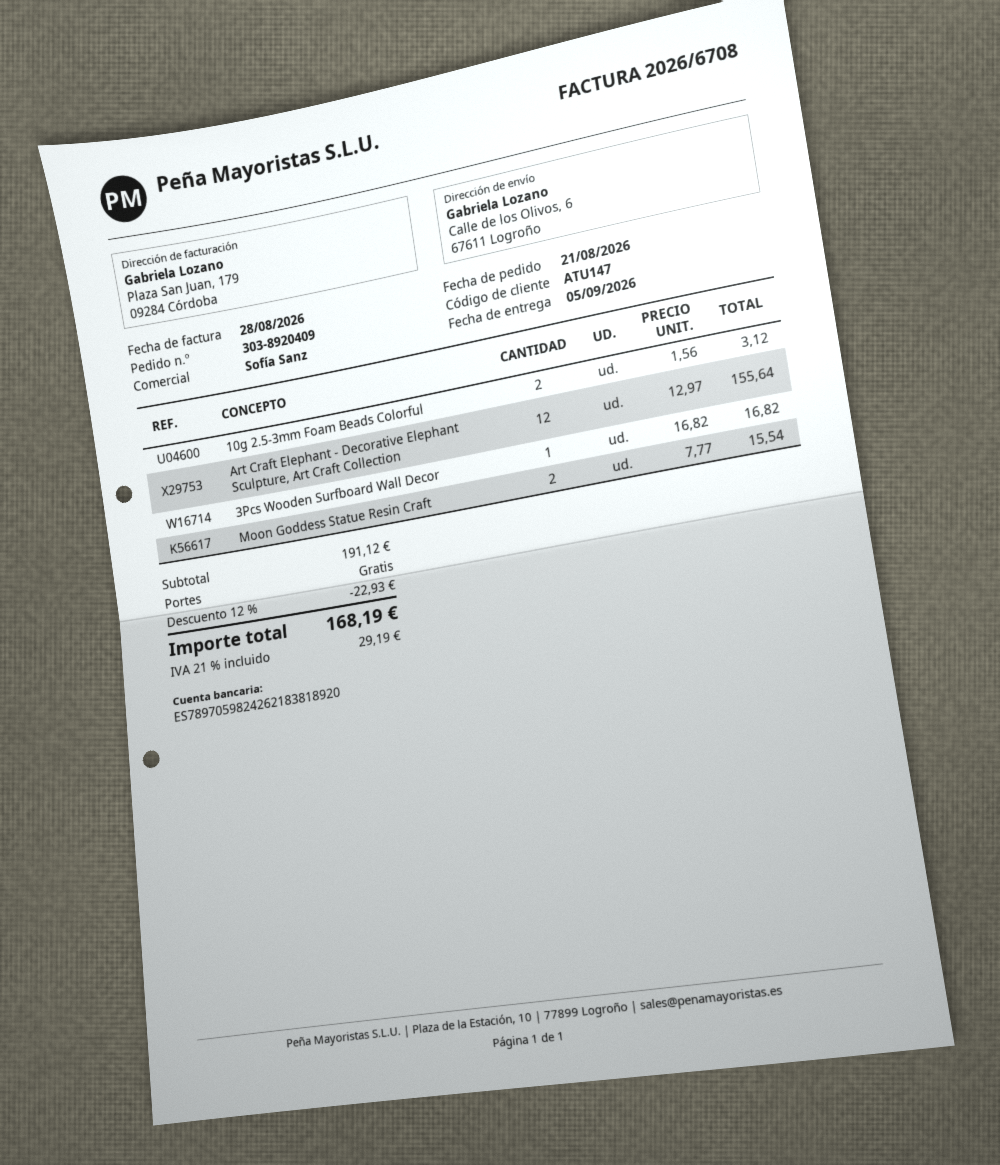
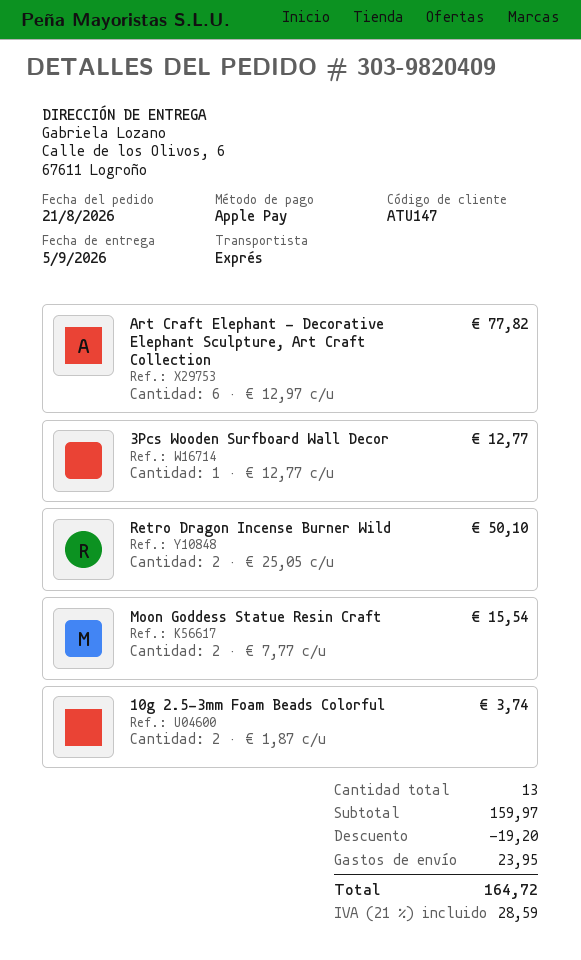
order number: 303-8920409 -> 303-9820409
10g 2.5-3mm Foam Beads Colorful: 2 x 1.56 = 3.12 -> 2 x 1.87 = 3.74
Art Craft Elephant - Decorative Elephant Sculpture, Art Craft Collection: 12 x 12.97 = 155.64 -> 6 x 12.97 = 77.82
3Pcs Wooden Surfboard Wall Decor: 1 x 16.82 = 16.82 -> 1 x 12.77 = 12.77
Retro Dragon Incense Burner Wild: none -> 2 x 25.05 = 50.10
subtotal: 191.12 -> 159.97
discount: 22.93 -> 19.20
shipping: 0.00 -> 23.95
tax: 21% = 29.19 -> 21% = 28.59
total: 168.19 -> 164.72

